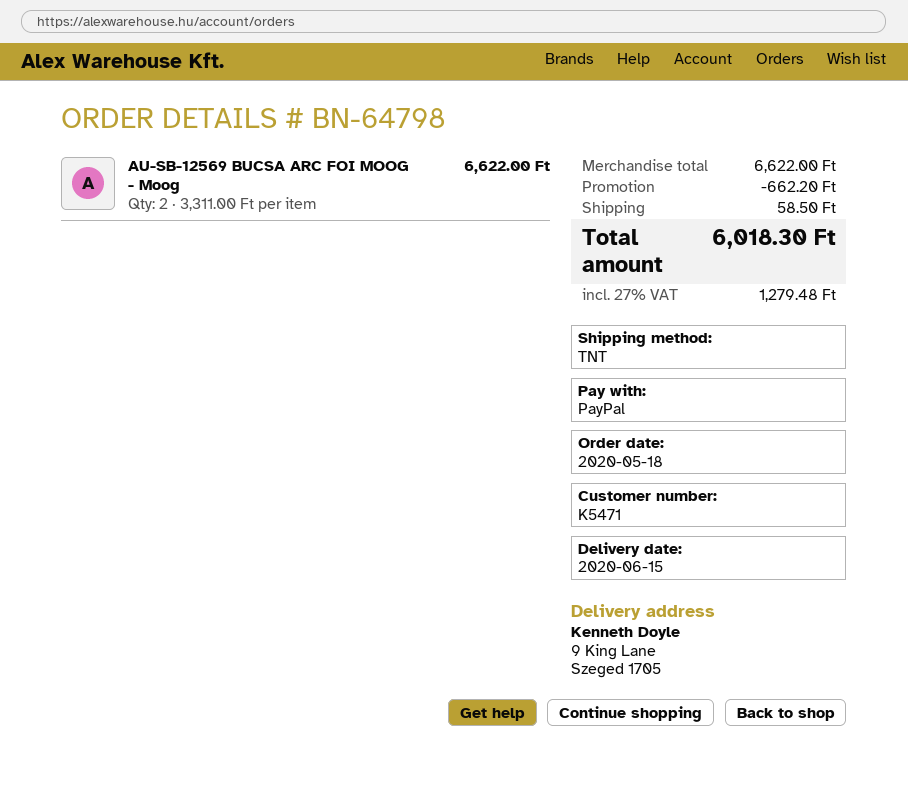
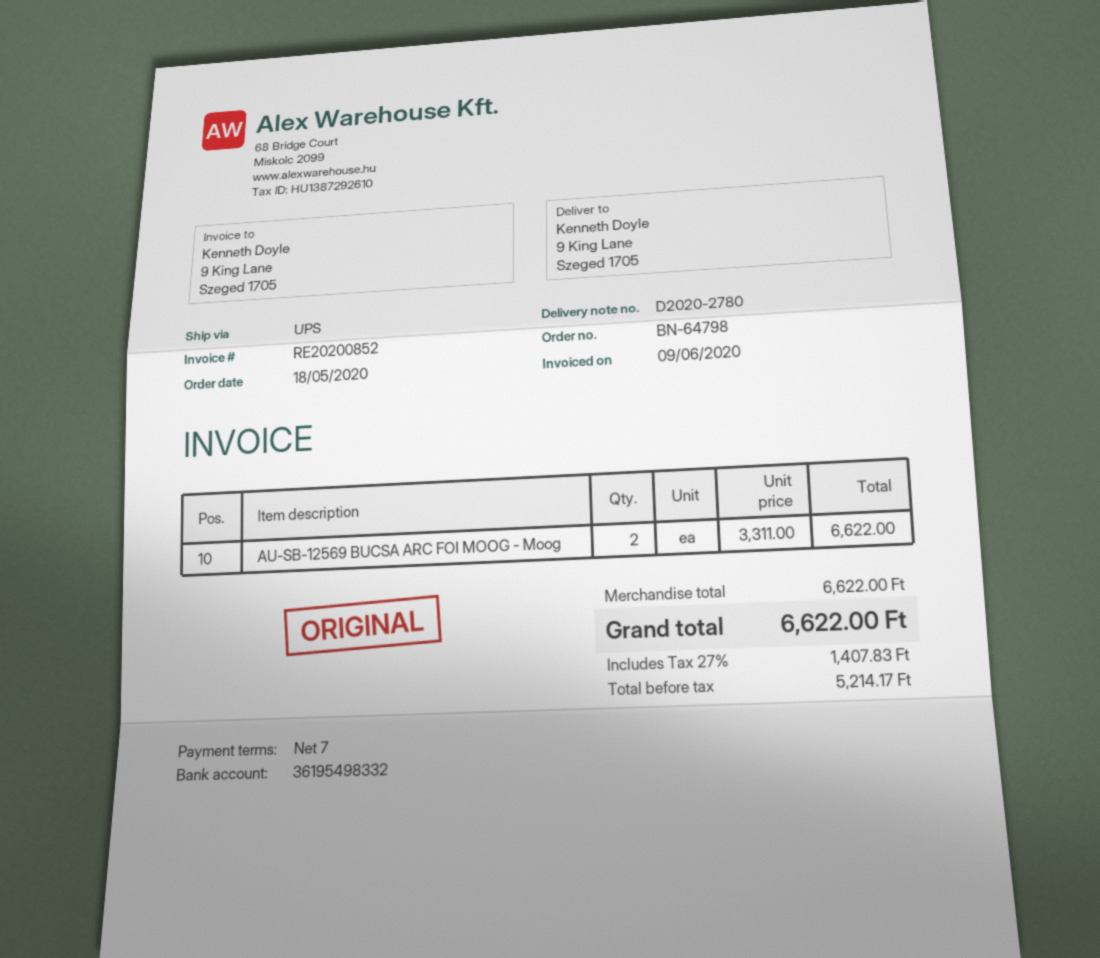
shipping method: TNT -> UPS
discount: 662.20 -> none
shipping: 58.50 -> none
tax: 27% = 1279.48 -> 27% = 1407.83
total: 6018.30 -> 6622.00

